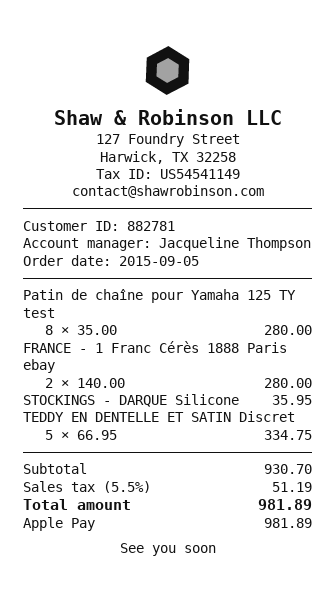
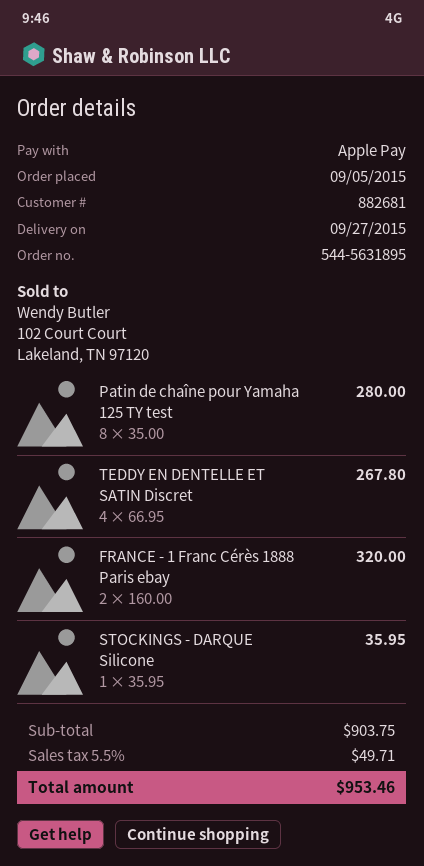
customer number: 882781 -> 882681
FRANCE - 1 Franc Cérès 1888 Paris ebay: 2 x 140.00 = 280.00 -> 2 x 160.00 = 320.00
TEDDY EN DENTELLE ET SATIN Discret: 5 x 66.95 = 334.75 -> 4 x 66.95 = 267.80
subtotal: 930.70 -> 903.75
tax: 5.5% = 51.19 -> 5.5% = 49.71
total: 981.89 -> 953.46

